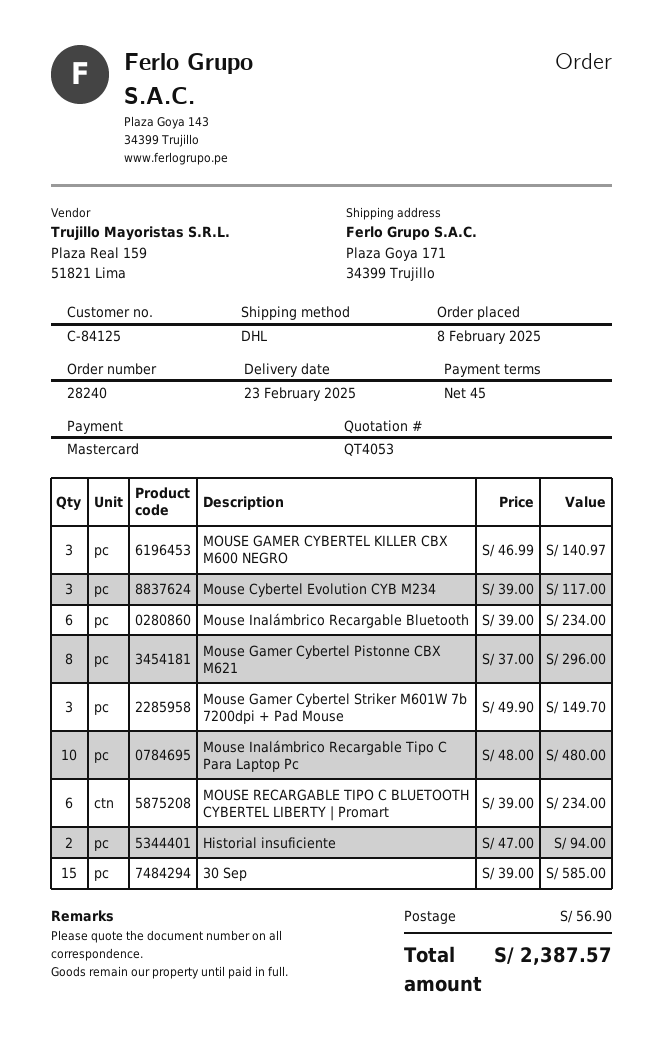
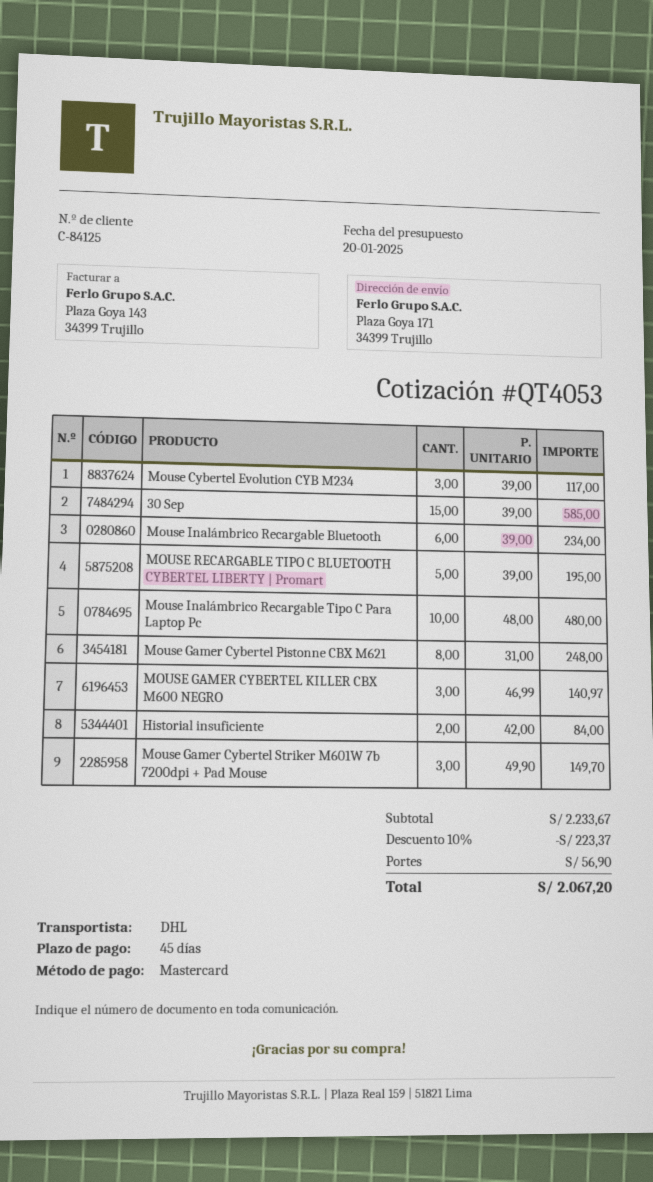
Mouse Gamer Cybertel Pistonne CBX M621: 8 x 37.00 = 296.00 -> 8 x 31.00 = 248.00
MOUSE RECARGABLE TIPO C BLUETOOTH CYBERTEL LIBERTY | Promart: 6 x 39.00 = 234.00 -> 5 x 39.00 = 195.00
Historial insuficiente: 2 x 47.00 = 94.00 -> 2 x 42.00 = 84.00
discount: none -> 10% = 223.37
total: 2387.57 -> 2067.20

